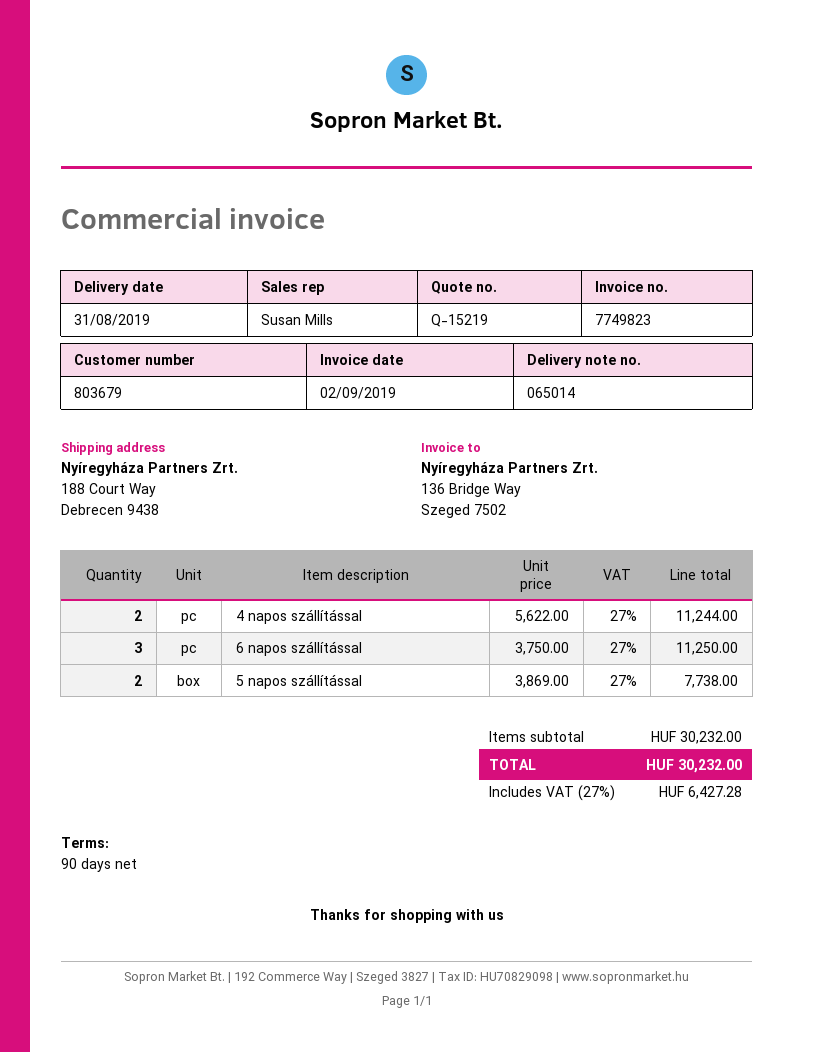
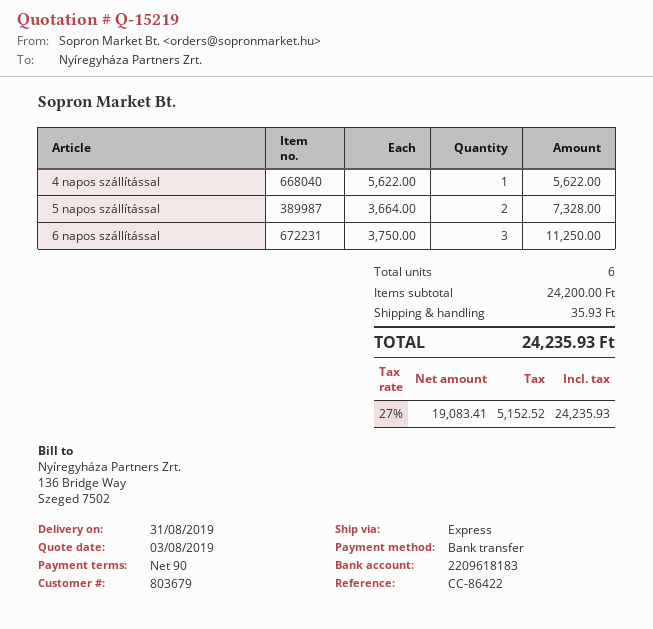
4 napos szállítással: 2 x 5622.00 = 11244.00 -> 1 x 5622.00 = 5622.00
5 napos szállítással: 2 x 3869.00 = 7738.00 -> 2 x 3664.00 = 7328.00
subtotal: 30232.00 -> 24200.00
shipping: none -> 35.93
tax: 27% = 6427.28 -> 27% = 5152.52
total: 30232.00 -> 24235.93

